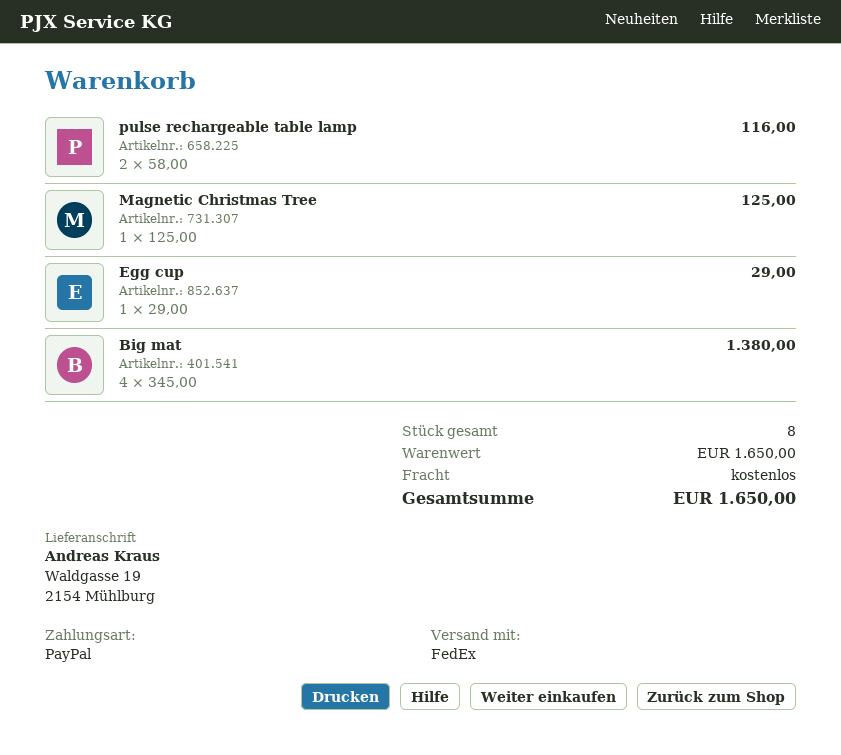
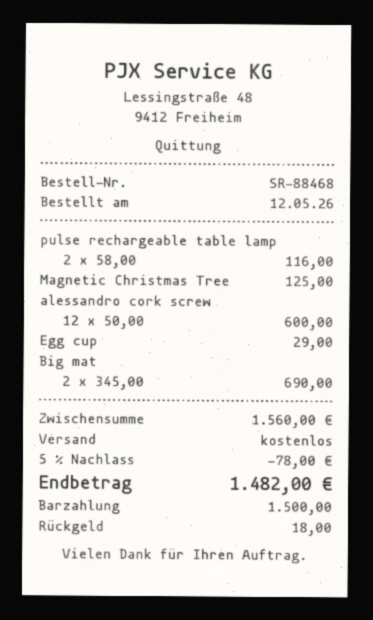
payment method: PayPal -> cash
Big mat: 4 x 345.00 = 1380.00 -> 2 x 345.00 = 690.00
alessandro cork screw: none -> 12 x 50.00 = 600.00
subtotal: 1650.00 -> 1560.00
discount: none -> 5% = 78.00
total: 1650.00 -> 1482.00

